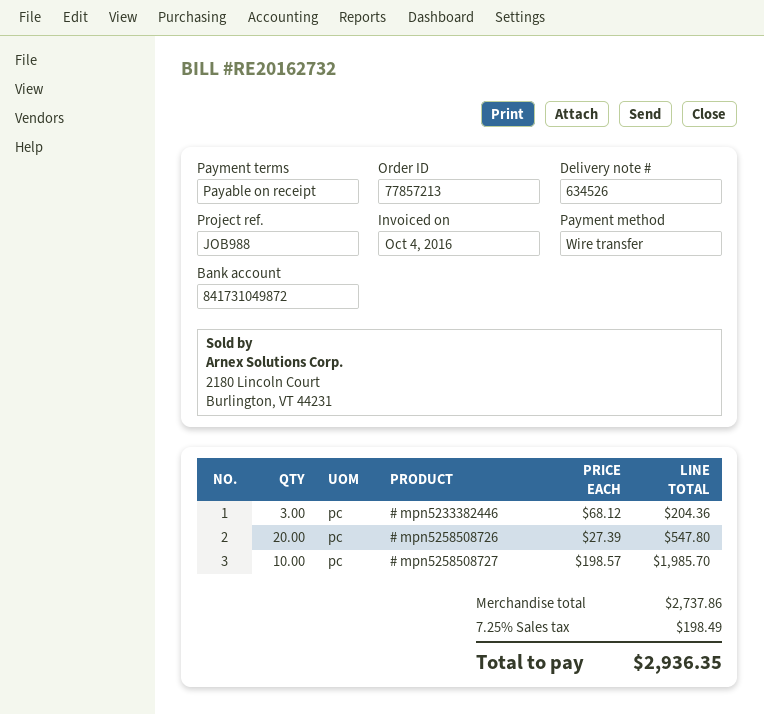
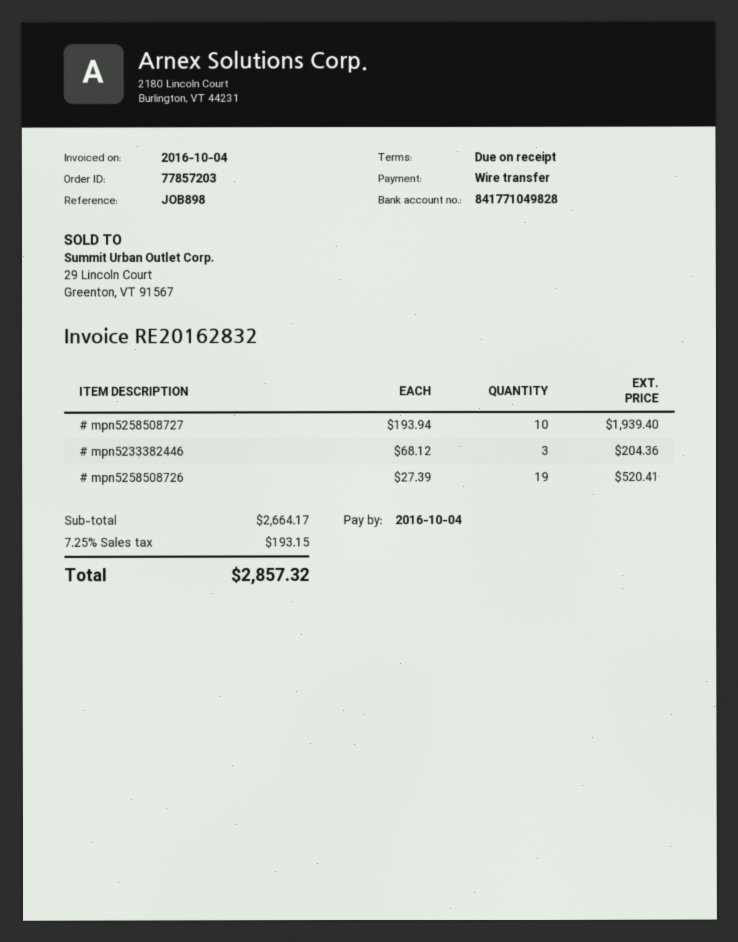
order number: 77857213 -> 77857203
invoice number: RE20162732 -> RE20162832
reference: JOB988 -> JOB898
bank account: 841731049872 -> 841771049828
# mpn5258508726: 20 x 27.39 = 547.80 -> 19 x 27.39 = 520.41
# mpn5258508727: 10 x 198.57 = 1985.70 -> 10 x 193.94 = 1939.40
subtotal: 2737.86 -> 2664.17
tax: 7.25% = 198.49 -> 7.25% = 193.15
total: 2936.35 -> 2857.32

